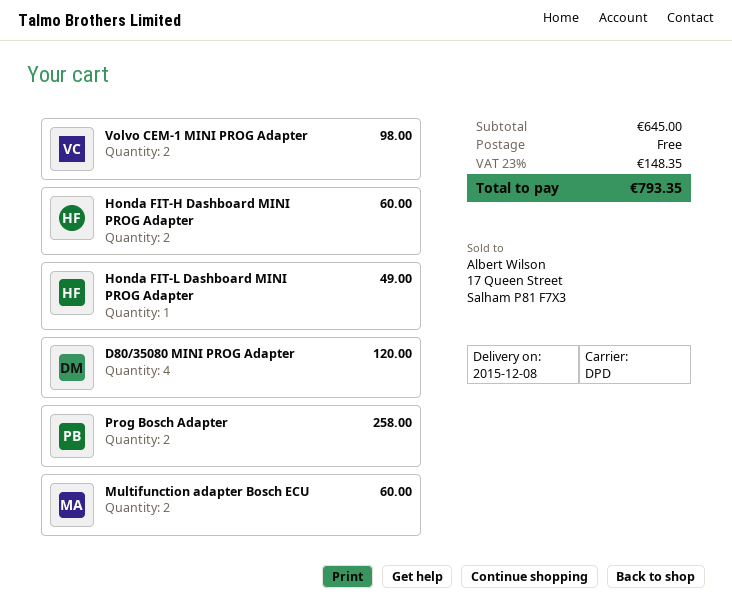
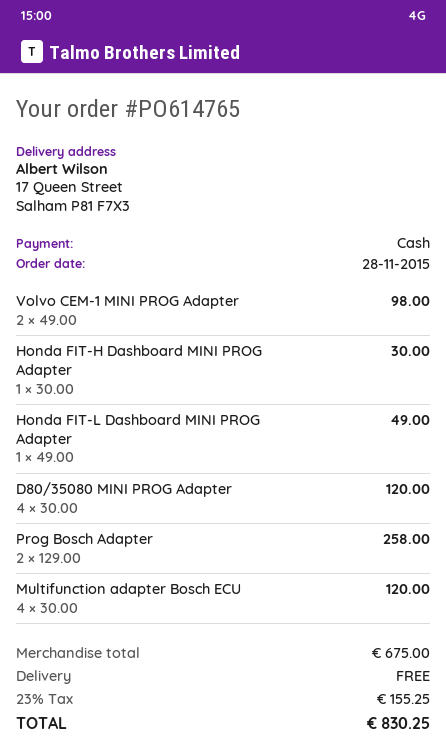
Honda FIT-H Dashboard MINI PROG Adapter: 2 for 60.00 -> 1 for 30.00
Multifunction adapter Bosch ECU: 2 for 60.00 -> 4 for 120.00
subtotal: 645.00 -> 675.00
tax: 23% = 148.35 -> 23% = 155.25
total: 793.35 -> 830.25

